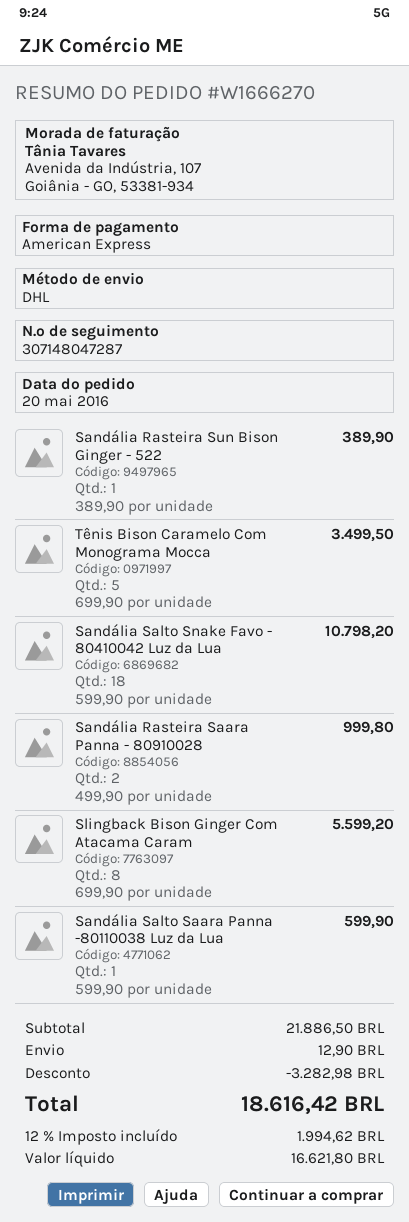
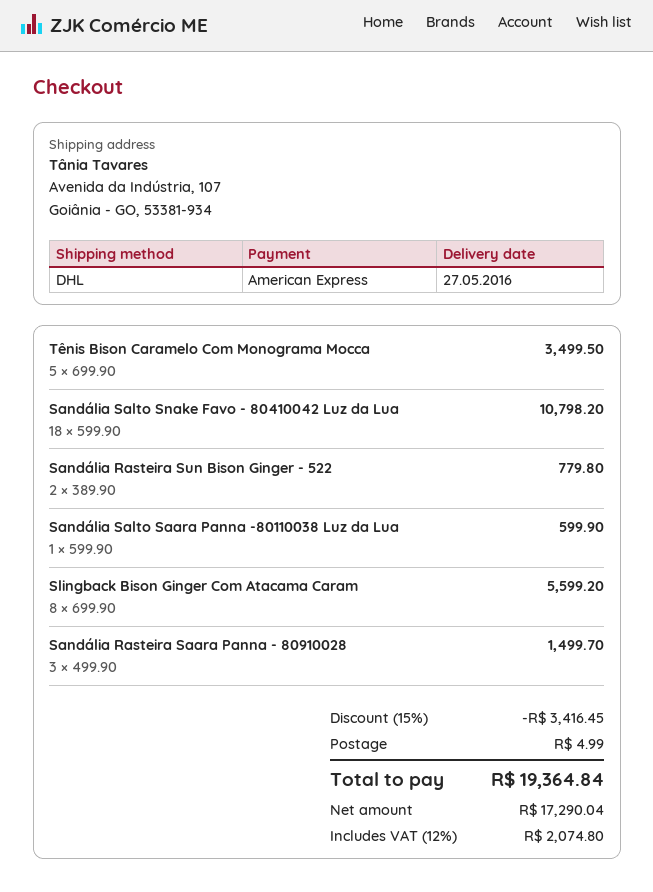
Sandália Rasteira Sun Bison Ginger - 522: 1 x 389.90 = 389.90 -> 2 x 389.90 = 779.80
Sandália Rasteira Saara Panna - 80910028: 2 x 499.90 = 999.80 -> 3 x 499.90 = 1499.70
discount: 3282.98 -> 3416.45
shipping: 12.90 -> 4.99
net: 16621.80 -> 17290.04
tax: 12% = 1994.62 -> 12% = 2074.80
total: 18616.42 -> 19364.84

